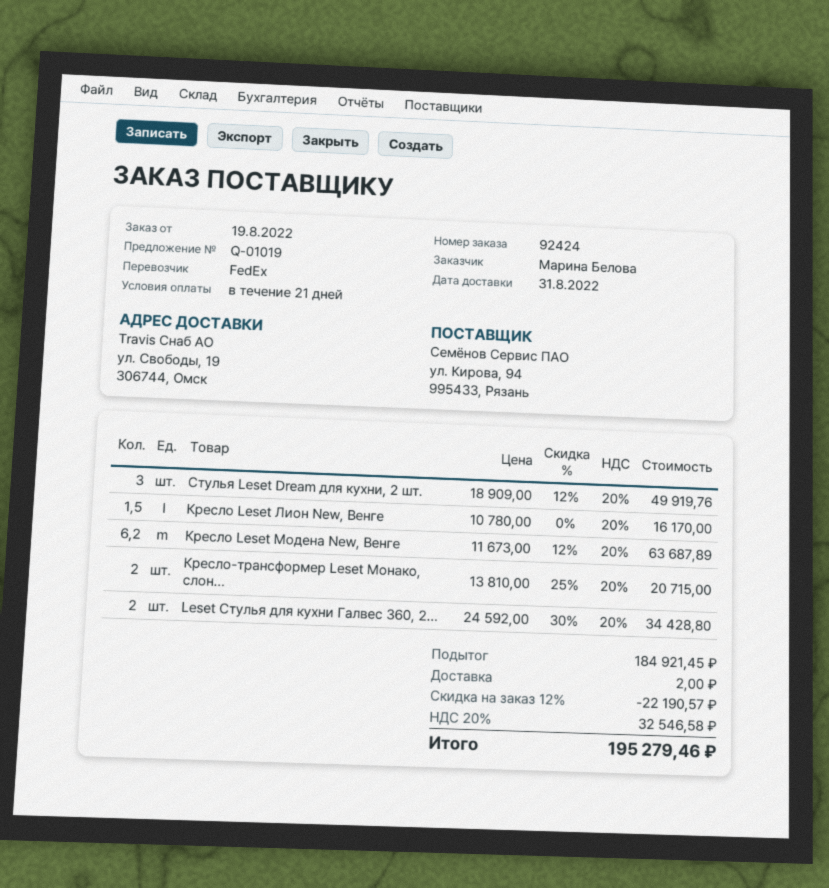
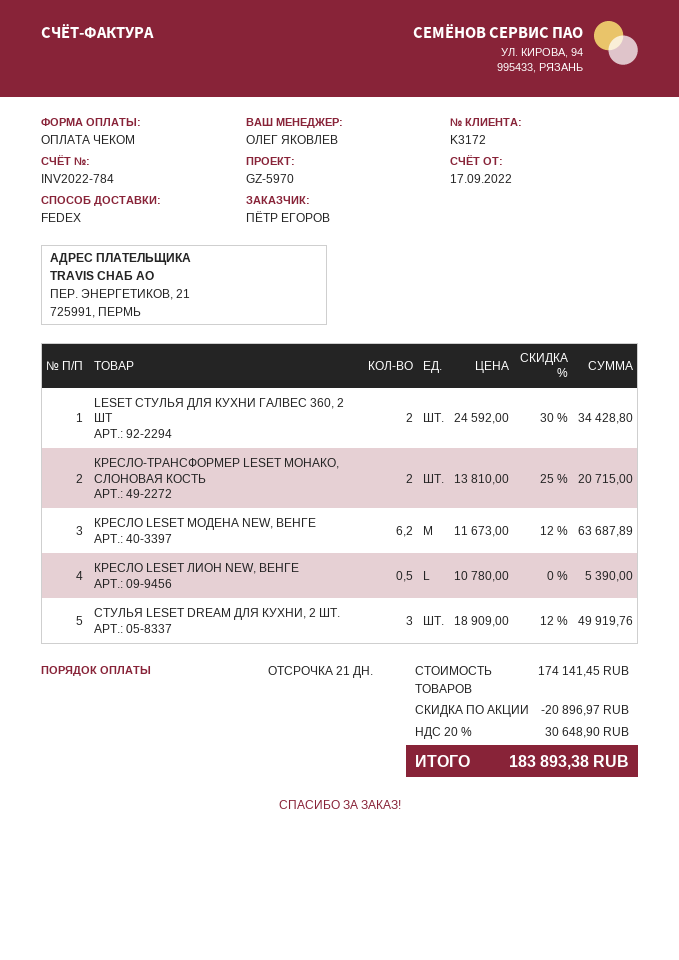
ordered by: Марина Белова -> ПЁТР ЕГОРОВ
Кресло Leset Лион New, Венге: 1.5 x 10780.00 = 16170.00 -> 0.5 x 10780.00 = 5390.00
subtotal: 184921.45 -> 174141.45
discount: 22190.57 -> 20896.97
shipping: 2.00 -> none
tax: 20% = 32546.58 -> 20% = 30648.90
total: 195279.46 -> 183893.38

